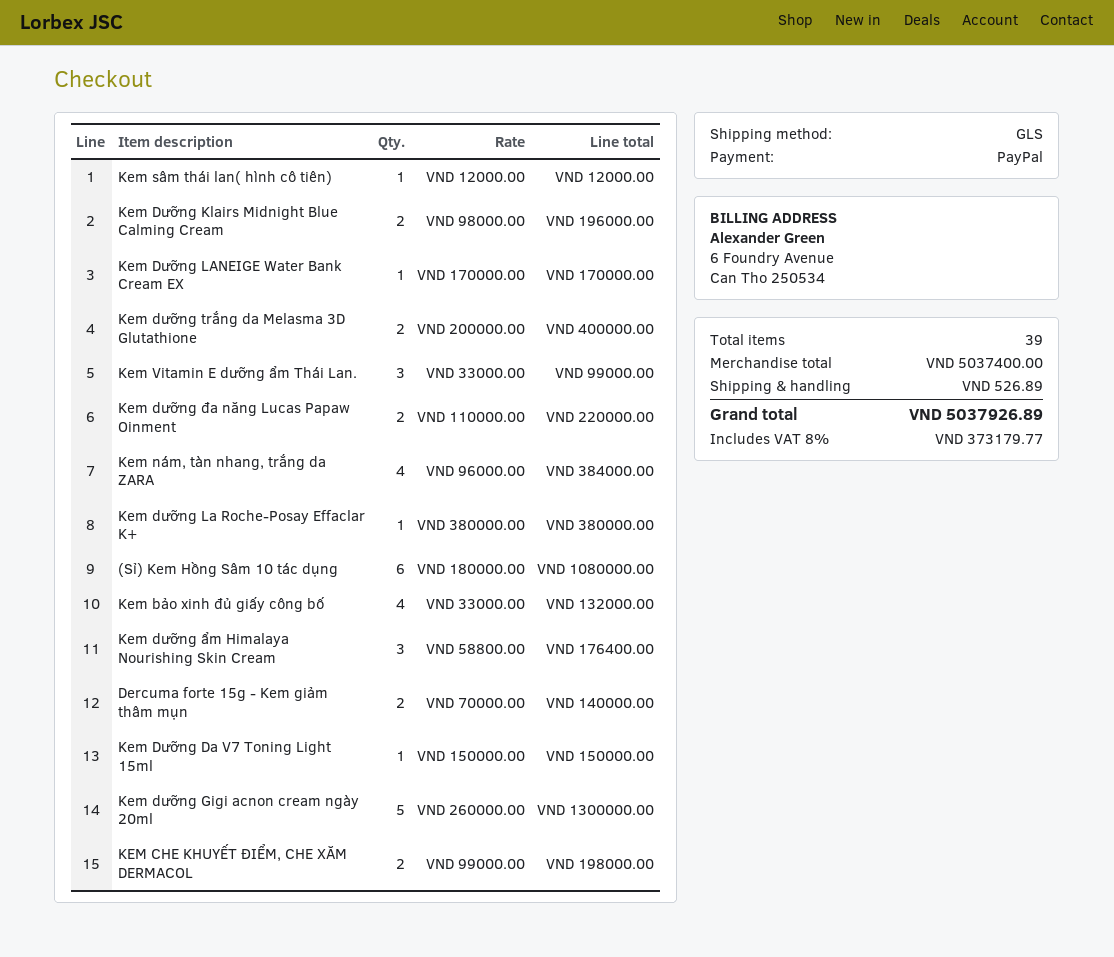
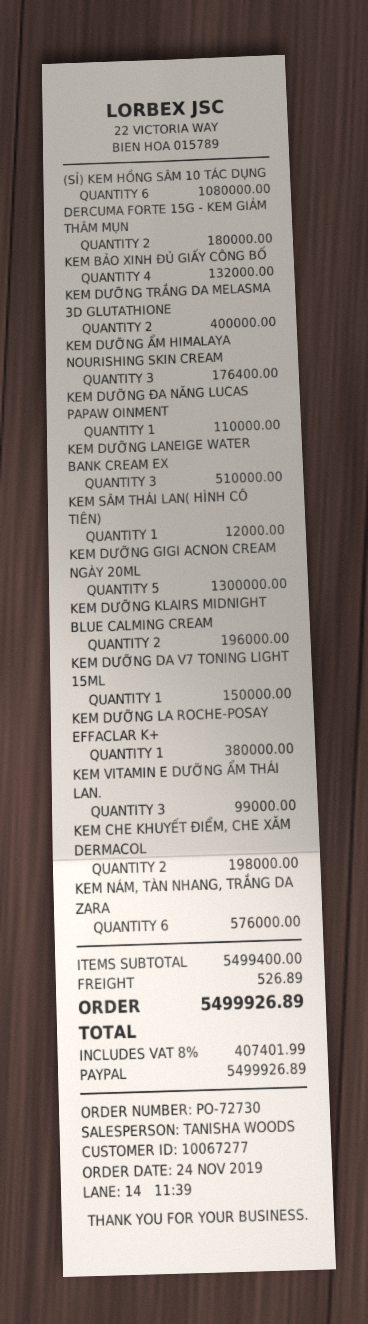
Kem Dưỡng LANEIGE Water Bank Cream EX: 1 for 170000.00 -> 3 for 510000.00
Kem dưỡng đa năng Lucas Papaw Oinment: 2 for 220000.00 -> 1 for 110000.00
Kem nám, tàn nhang, trắng da ZARA: 4 for 384000.00 -> 6 for 576000.00
Dercuma forte 15g - Kem giảm thâm mụn: 2 for 140000.00 -> 2 for 180000.00
subtotal: 5037400.00 -> 5499400.00
tax: 8% = 373179.77 -> 8% = 407401.99
total: 5037926.89 -> 5499926.89

